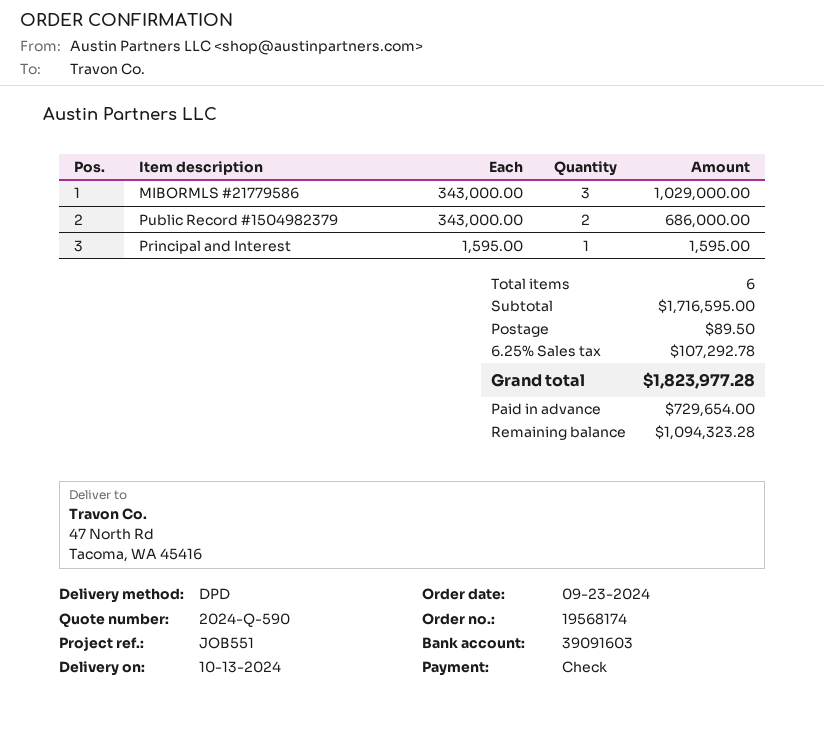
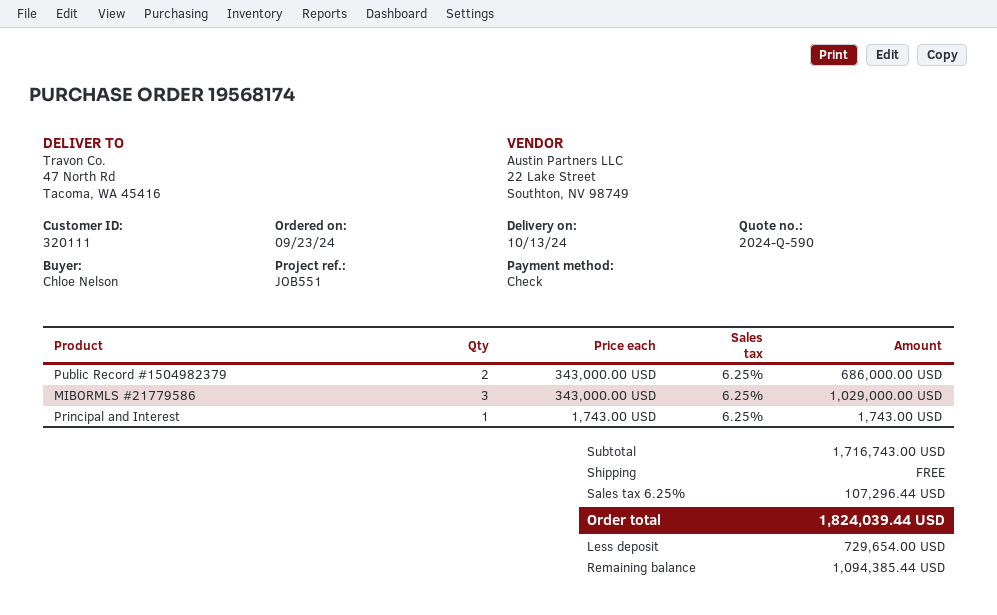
Principal and Interest: 1 x 1595.00 = 1595.00 -> 1 x 1743.00 = 1743.00
subtotal: 1716595.00 -> 1716743.00
shipping: 89.50 -> 0.00
tax: 6.25% = 107292.78 -> 6.25% = 107296.44
total: 1823977.28 -> 1824039.44
balance: 1094323.28 -> 1094385.44

